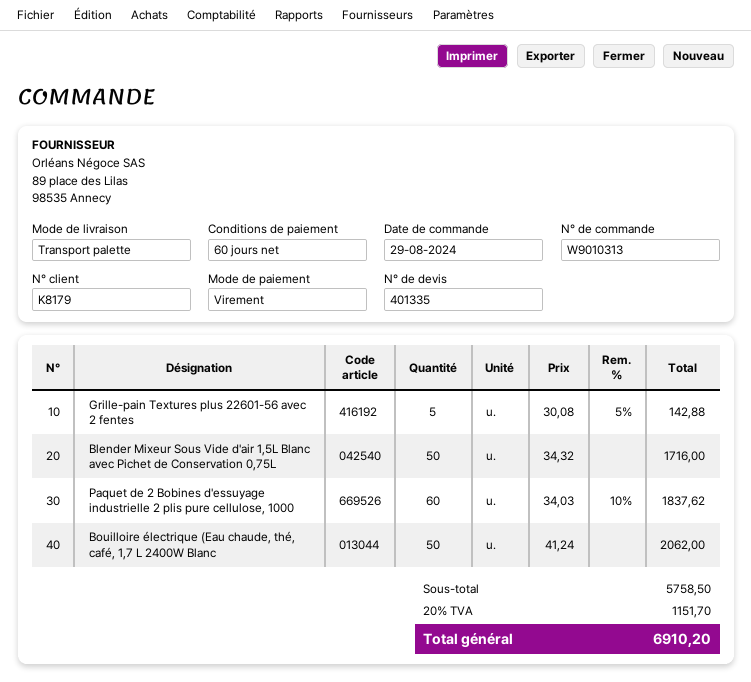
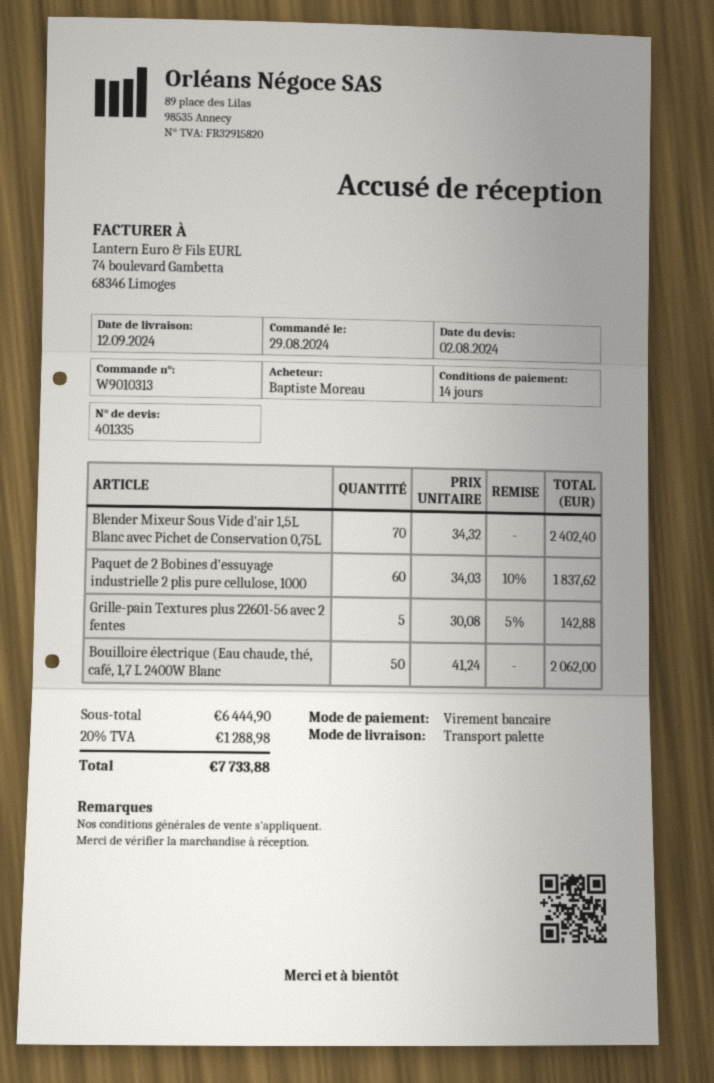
payment terms: 60 days -> 14 days
Blender Mixeur Sous Vide d'air 1,5L Blanc avec Pichet de Conservation 0,75L: 50 x 34.32 = 1716.00 -> 70 x 34.32 = 2402.40
subtotal: 5758.50 -> 6444.90
tax: 20% = 1151.70 -> 20% = 1288.98
total: 6910.20 -> 7733.88

